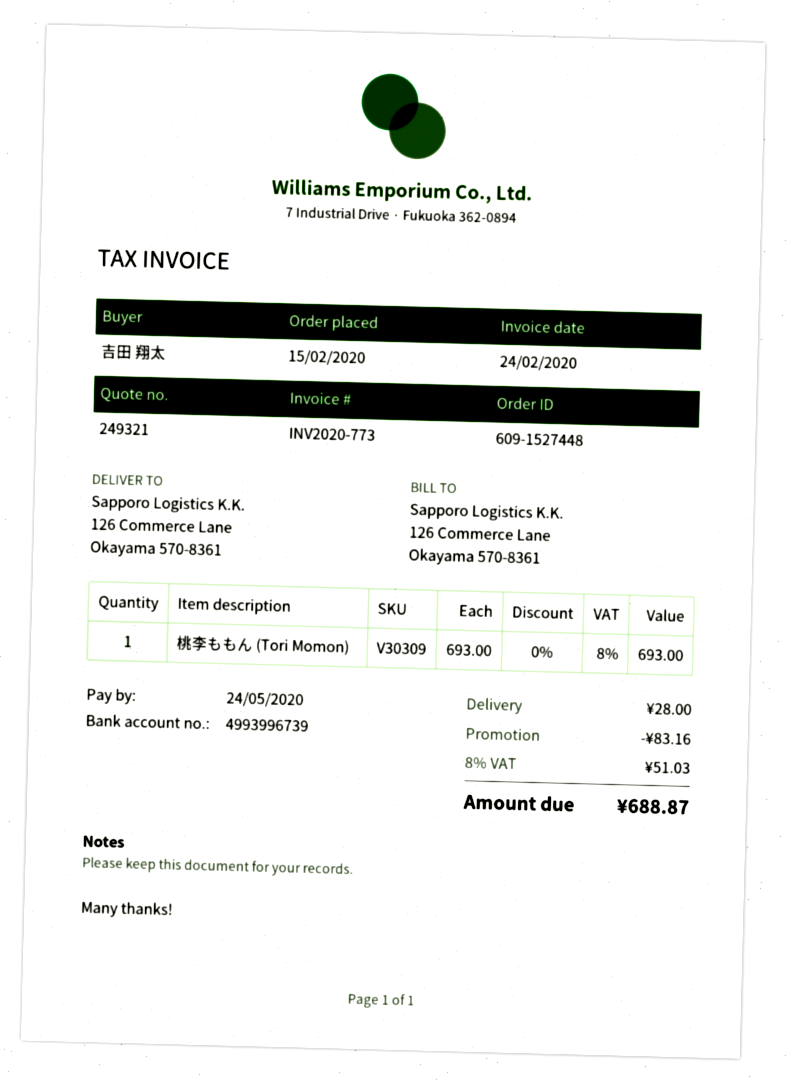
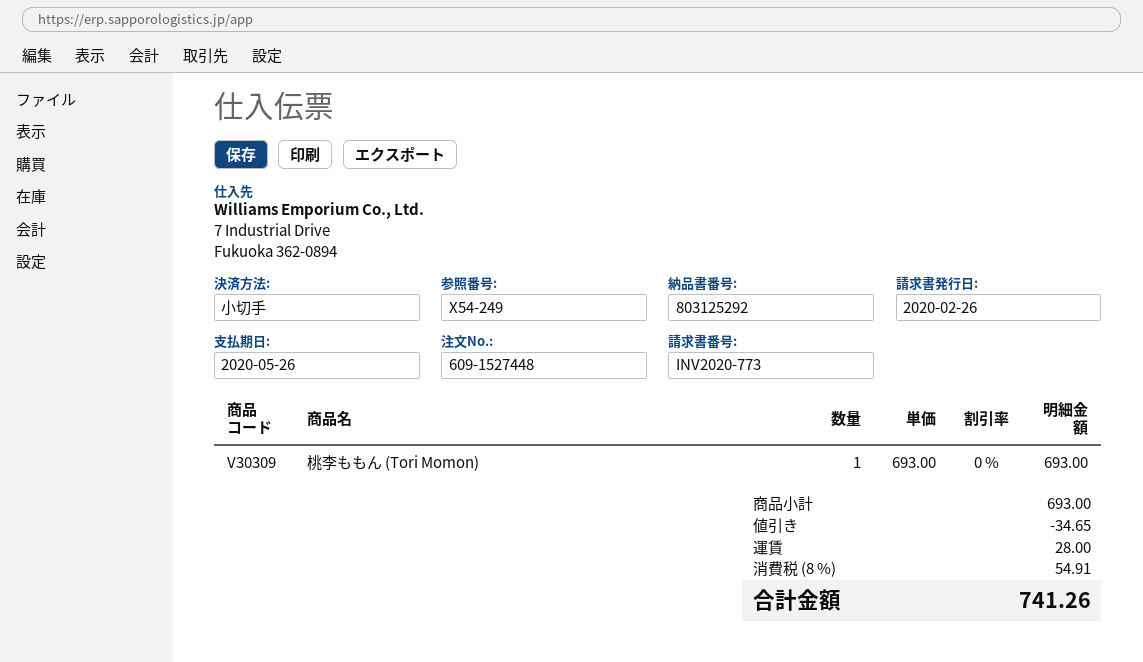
invoice date: 2020-02-24 -> 2020-02-26
due date: 2020-05-24 -> 2020-05-26
discount: 83.16 -> 34.65
tax: 8% = 51.03 -> 8% = 54.91
total: 688.87 -> 741.26

